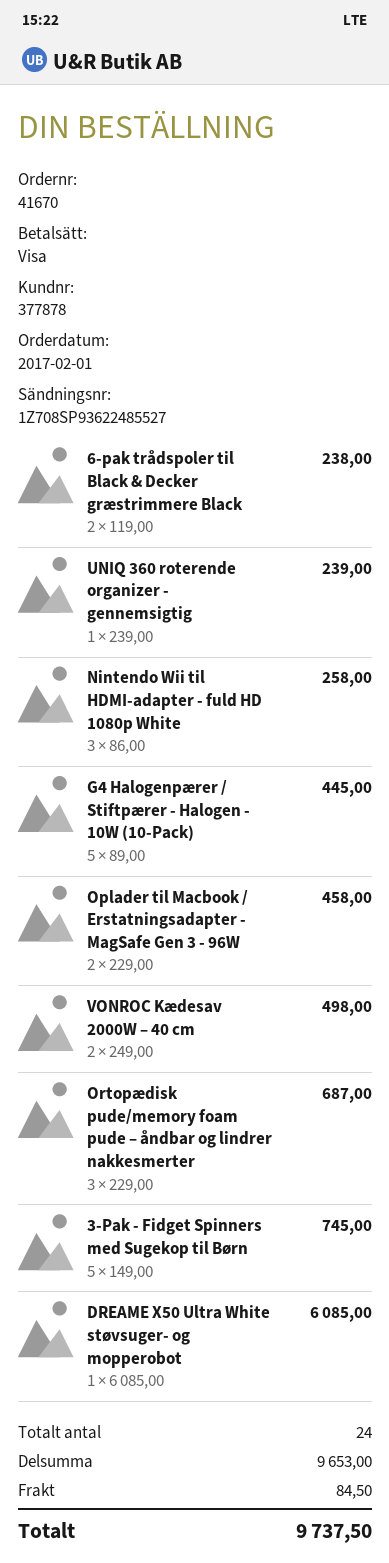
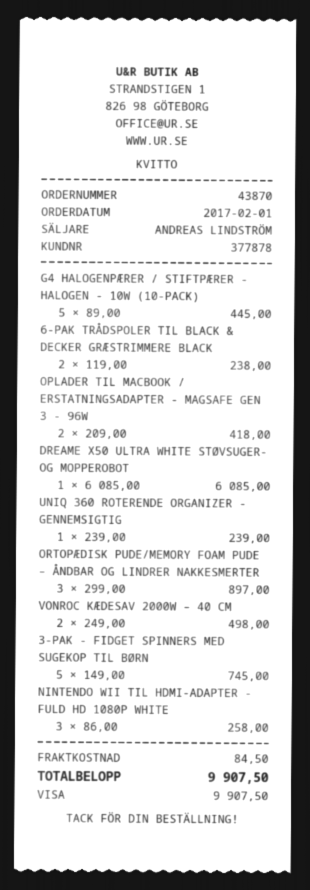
order number: 41670 -> 43870
Oplader til Macbook / Erstatningsadapter - MagSafe Gen 3 - 96W: 2 x 229.00 = 458.00 -> 2 x 209.00 = 418.00
Ortopædisk pude/memory foam pude – åndbar og lindrer nakkesmerter: 3 x 229.00 = 687.00 -> 3 x 299.00 = 897.00
total: 9737.50 -> 9907.50

